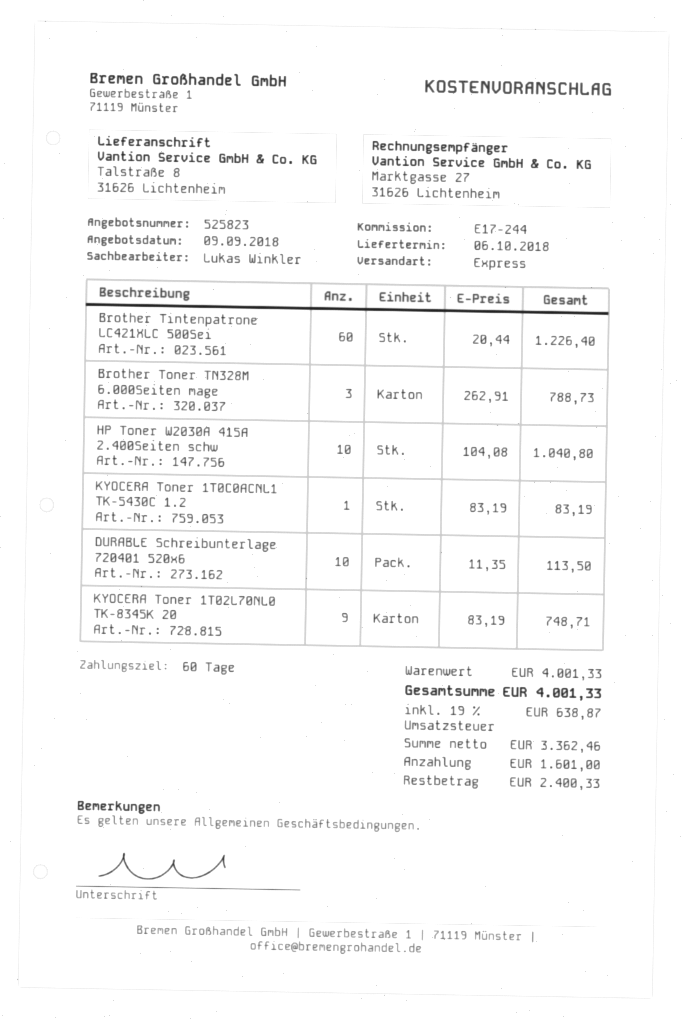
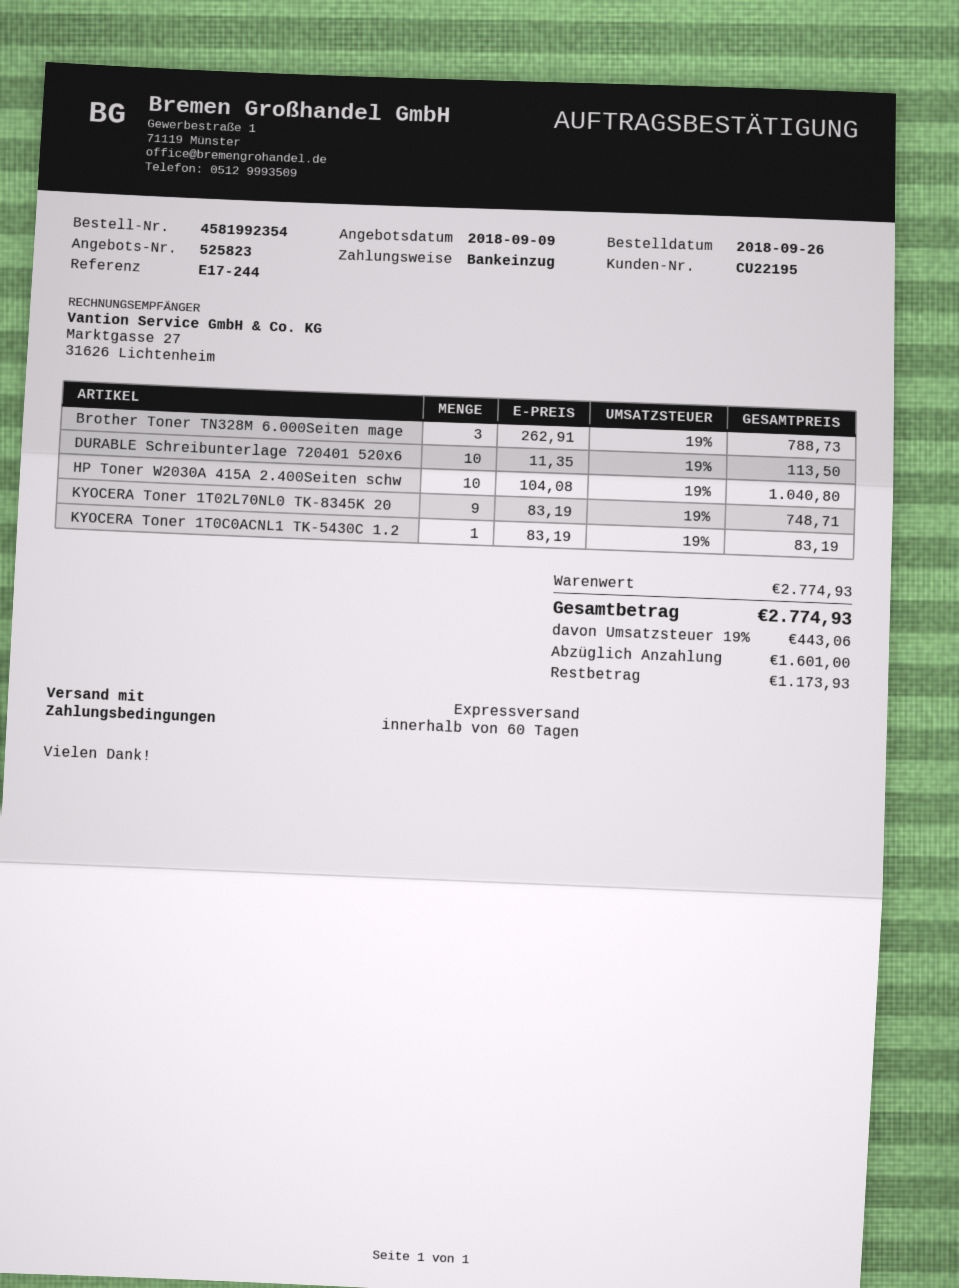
Brother Tintenpatrone LC421XLC 500Sei: 60 x 20.44 = 1226.40 -> none
subtotal: 4001.33 -> 2774.93
tax: 19% = 638.87 -> 19% = 443.06
total: 4001.33 -> 2774.93
balance: 2400.33 -> 1173.93

